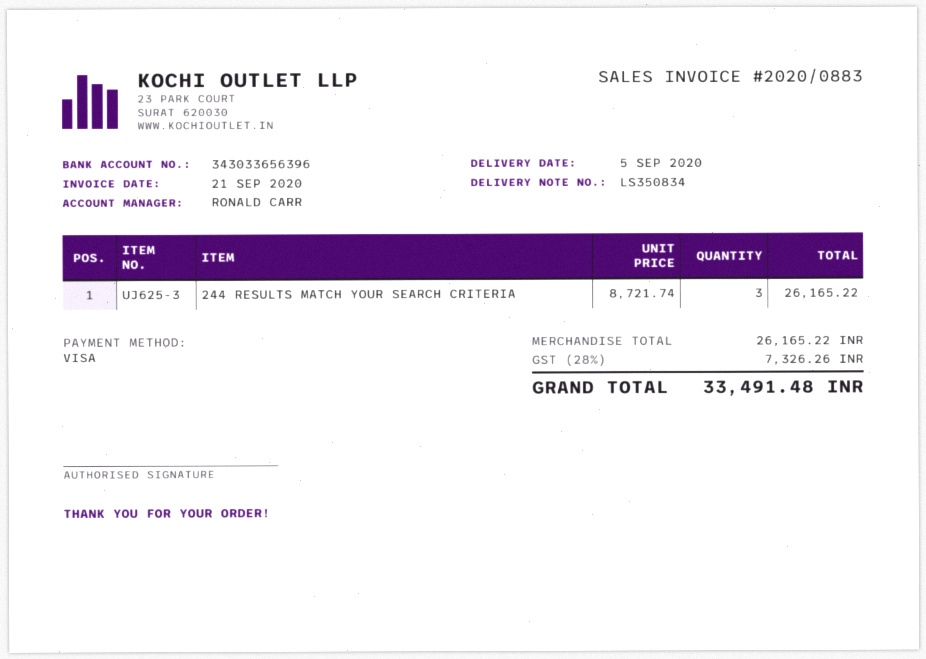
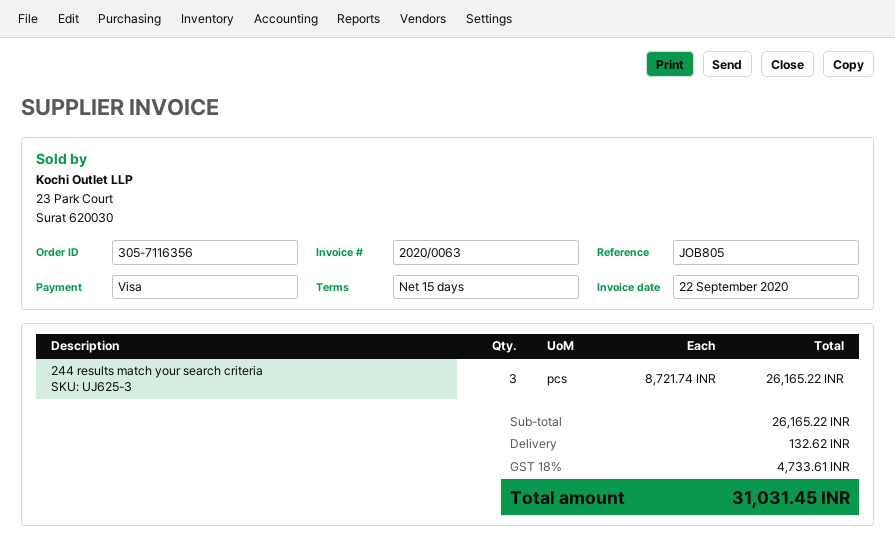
invoice number: 2020/0883 -> 2020/0063
invoice date: 2020-09-21 -> 2020-09-22
shipping: none -> 132.62
tax: 28% = 7326.26 -> 18% = 4733.61
total: 33491.48 -> 31031.45

